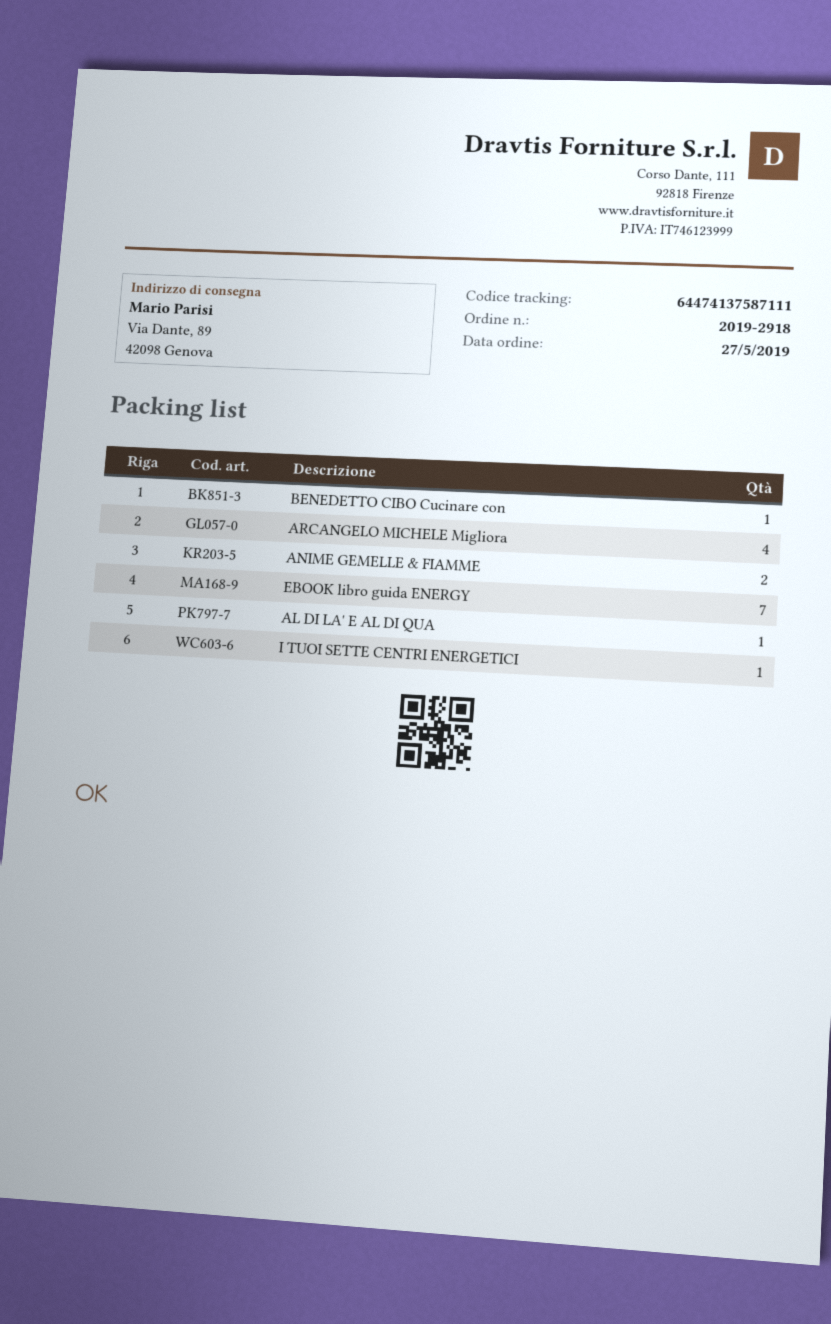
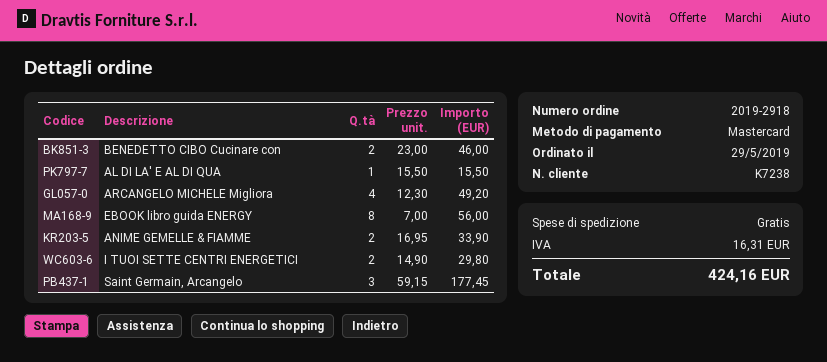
order date: 2019-05-27 -> 2019-05-29
BENEDETTO CIBO Cucinare con: 1 -> 2
EBOOK libro guida ENERGY: 7 -> 8
I TUOI SETTE CENTRI ENERGETICI: 1 -> 2
Saint Germain, Arcangelo: none -> 3

